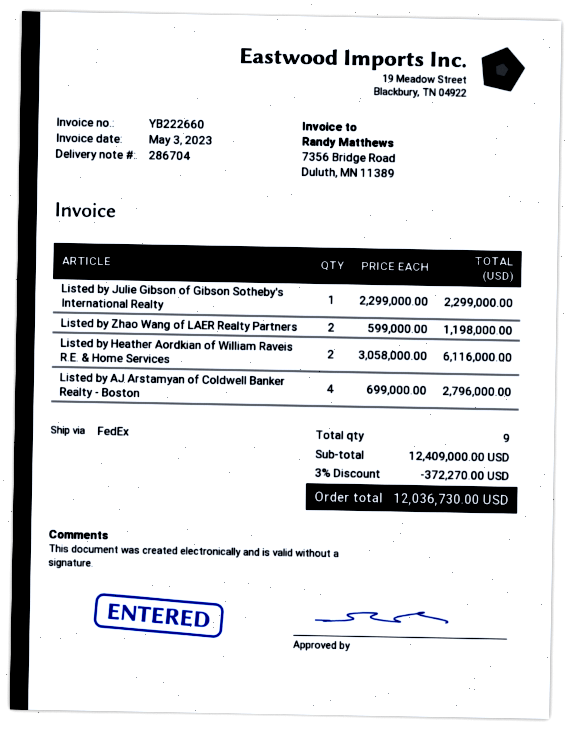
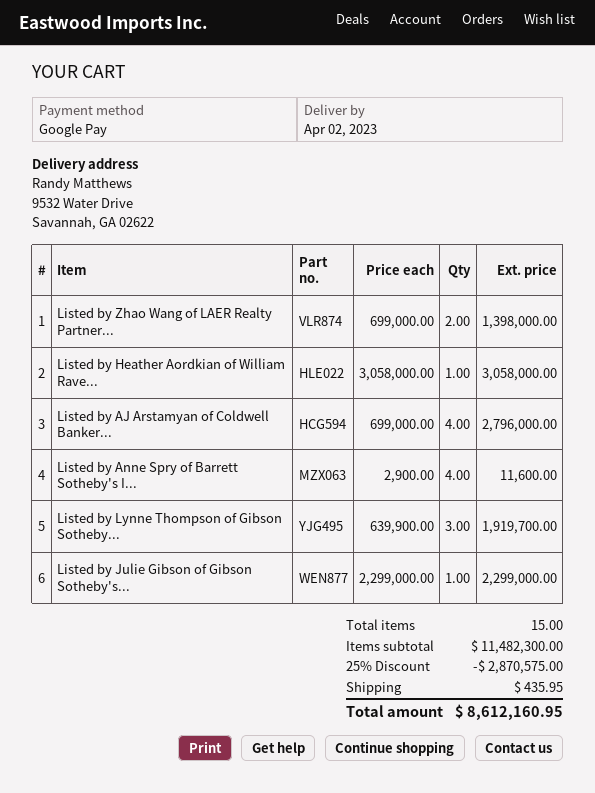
Listed by Zhao Wang of LAER Realty Partners: 2 x 599000.00 = 1198000.00 -> 2 x 699000.00 = 1398000.00
Listed by Heather Aordkian of William Raveis R.E. & Home Services: 2 x 3058000.00 = 6116000.00 -> 1 x 3058000.00 = 3058000.00
Listed by Anne Spry of Barrett Sotheby's I...: none -> 4 x 2900.00 = 11600.00
Listed by Lynne Thompson of Gibson Sotheby...: none -> 3 x 639900.00 = 1919700.00
total quantity: 9 -> 15
subtotal: 12409000.00 -> 11482300.00
discount: 3% = 372270.00 -> 25% = 2870575.00
shipping: none -> 435.95
total: 12036730.00 -> 8612160.95

